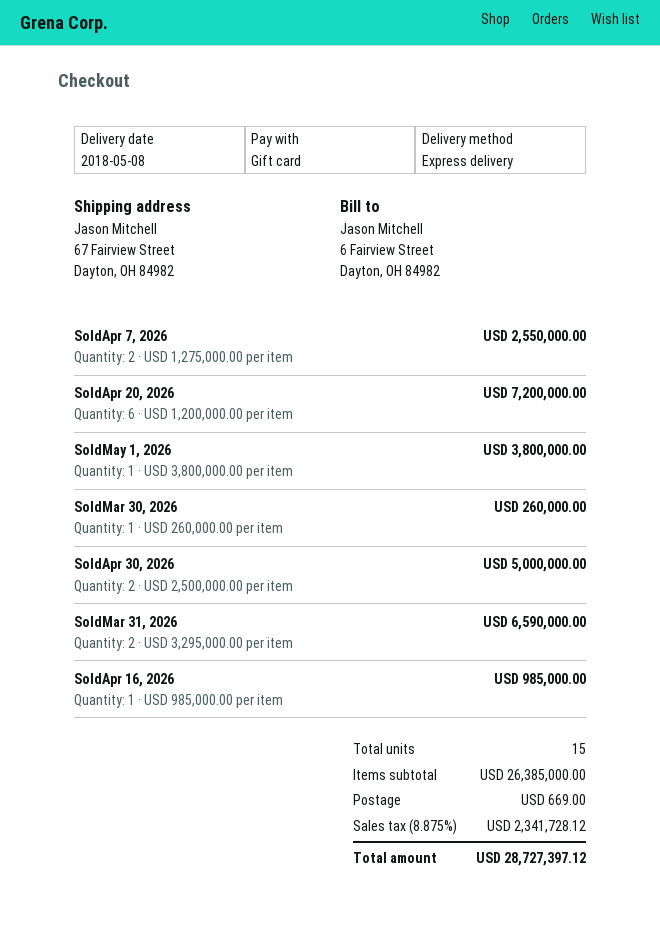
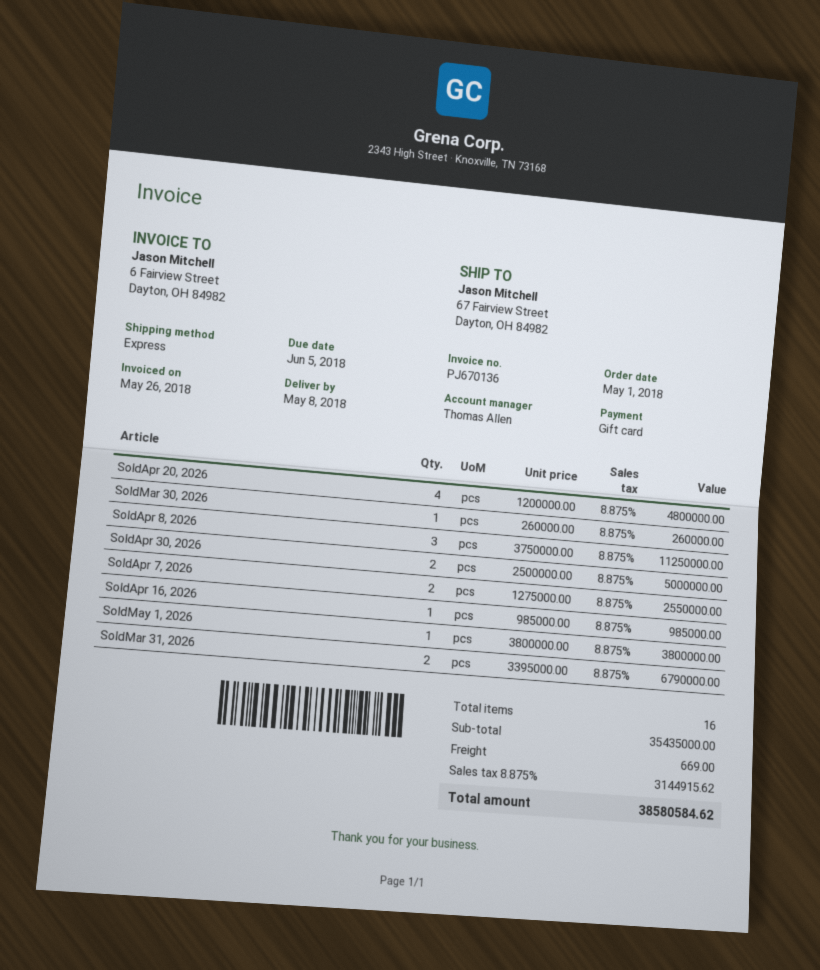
SoldApr 20, 2026: 6 x 1200000.00 = 7200000.00 -> 4 x 1200000.00 = 4800000.00
SoldMar 31, 2026: 2 x 3295000.00 = 6590000.00 -> 2 x 3395000.00 = 6790000.00
SoldApr 8, 2026: none -> 3 x 3750000.00 = 11250000.00
total quantity: 15 -> 16
subtotal: 26385000.00 -> 35435000.00
tax: 8.875% = 2341728.12 -> 8.875% = 3144915.62
total: 28727397.12 -> 38580584.62

